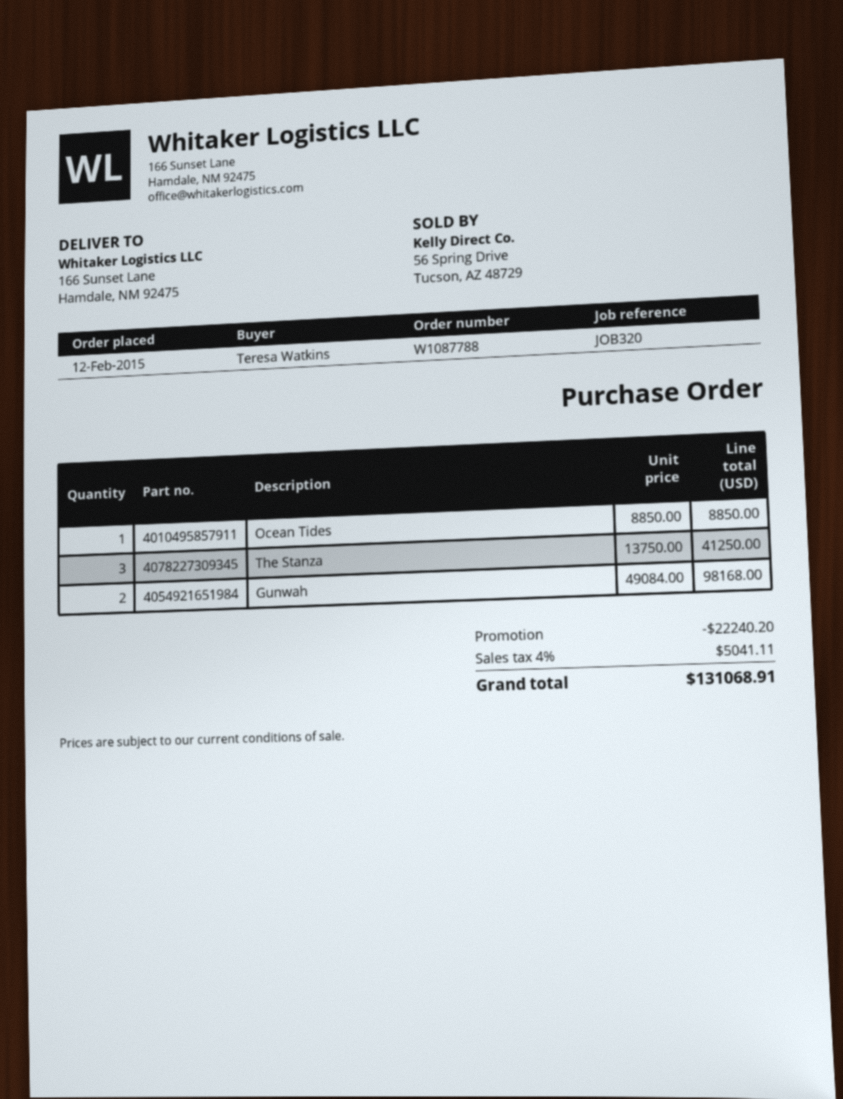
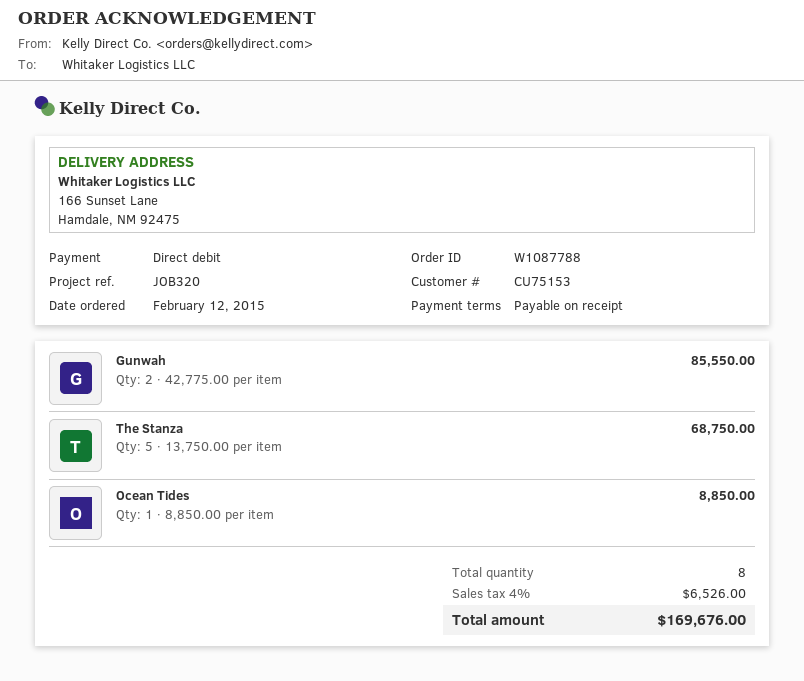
The Stanza: 3 x 13750.00 = 41250.00 -> 5 x 13750.00 = 68750.00
Gunwah: 2 x 49084.00 = 98168.00 -> 2 x 42775.00 = 85550.00
discount: 22240.20 -> none
tax: 4% = 5041.11 -> 4% = 6526.00
total: 131068.91 -> 169676.00

